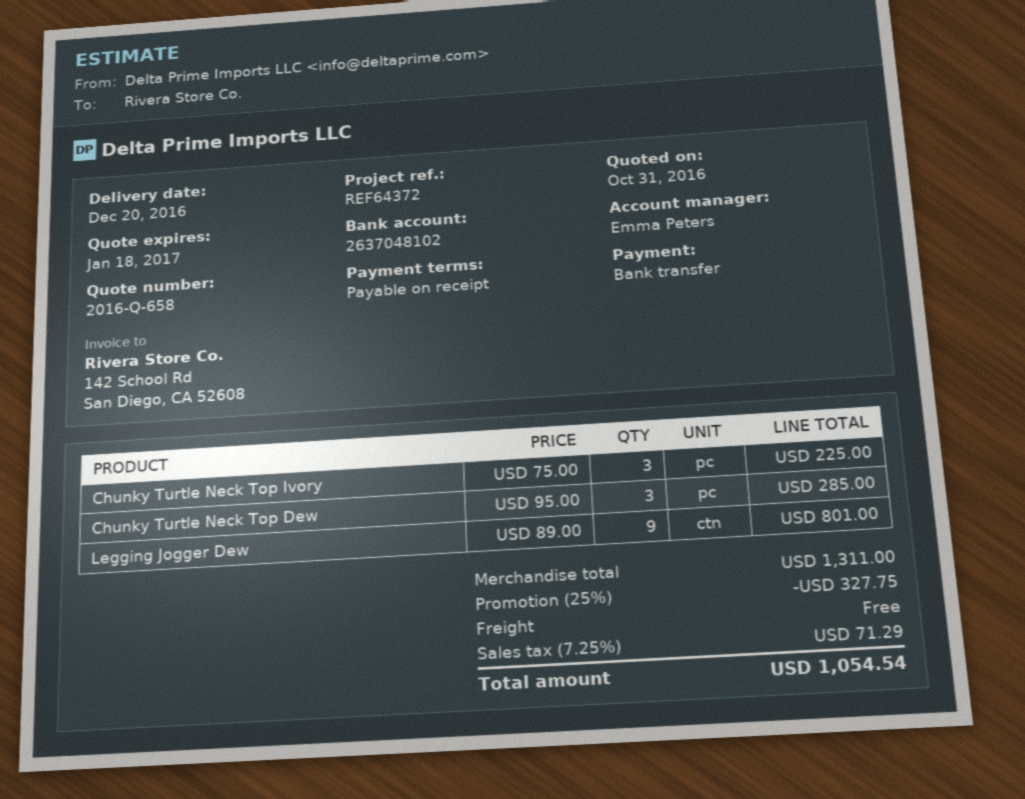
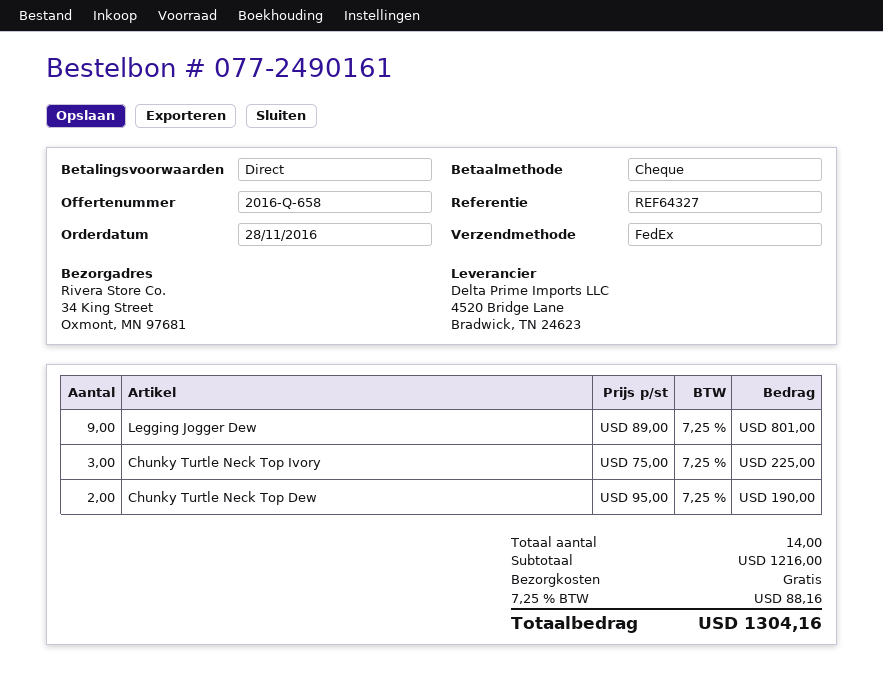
reference: REF64372 -> REF64327
payment method: bank transfer -> cheque
Chunky Turtle Neck Top Dew: 3 x 95.00 = 285.00 -> 2 x 95.00 = 190.00
subtotal: 1311.00 -> 1216.00
discount: 25% = 327.75 -> none
tax: 7.25% = 71.29 -> 7.25% = 88.16
total: 1054.54 -> 1304.16

